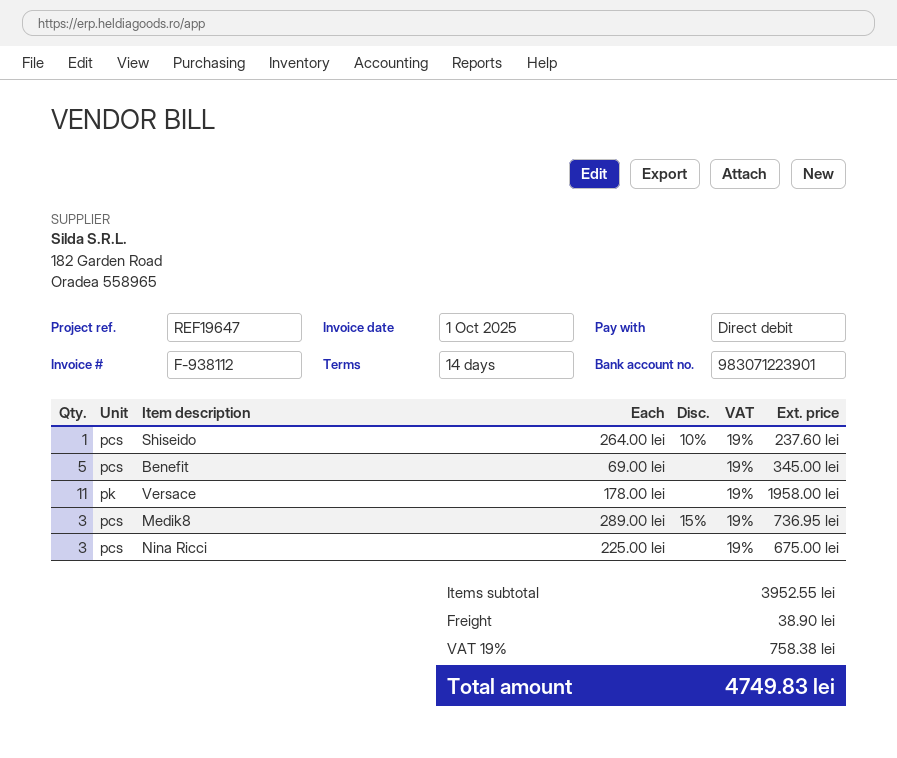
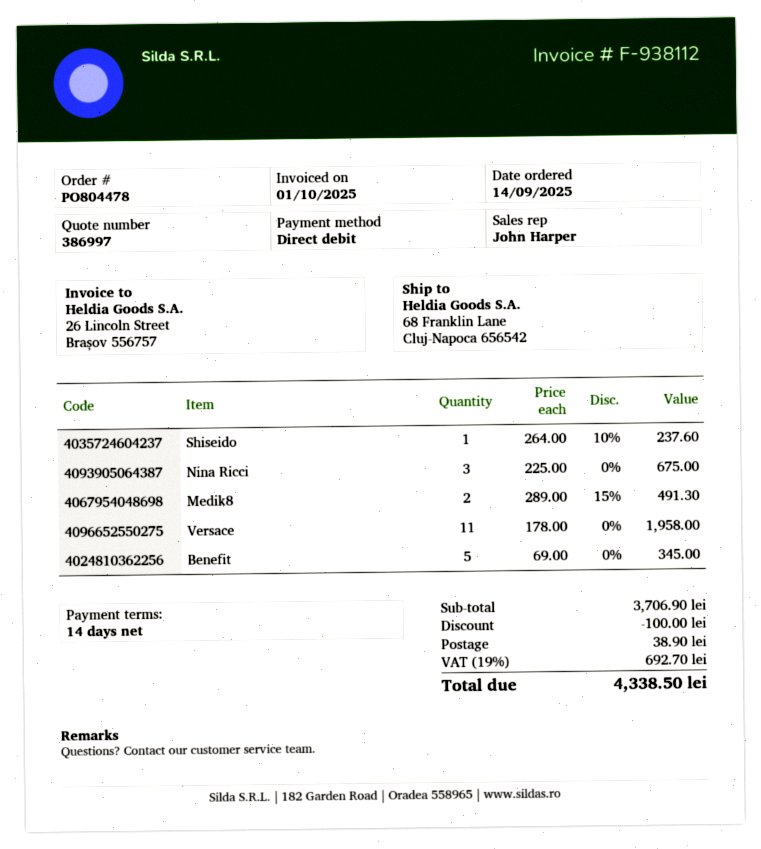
Medik8: 3 x 289.00 - 15% = 736.95 -> 2 x 289.00 - 15% = 491.30
subtotal: 3952.55 -> 3706.90
discount: none -> 100.00
tax: 19% = 758.38 -> 19% = 692.70
total: 4749.83 -> 4338.50

